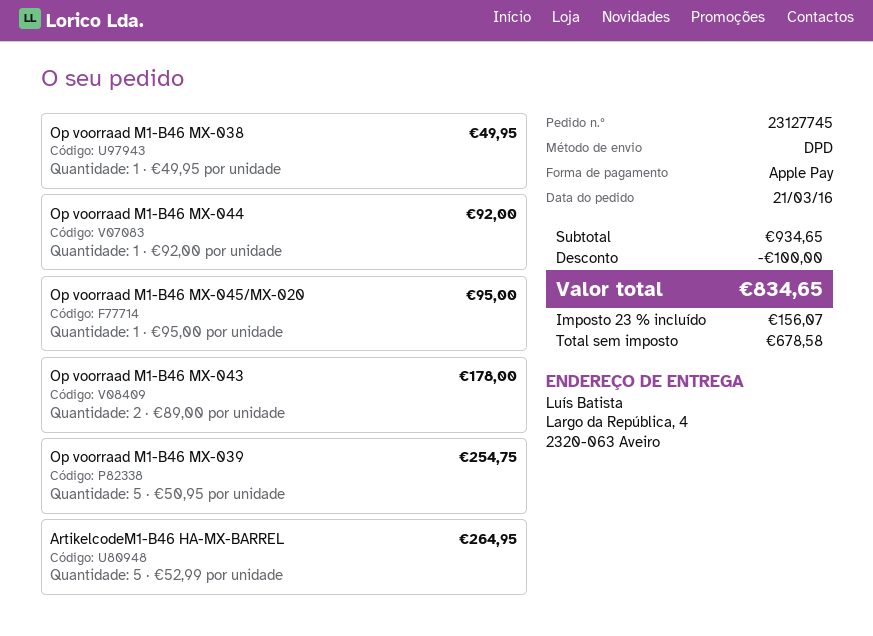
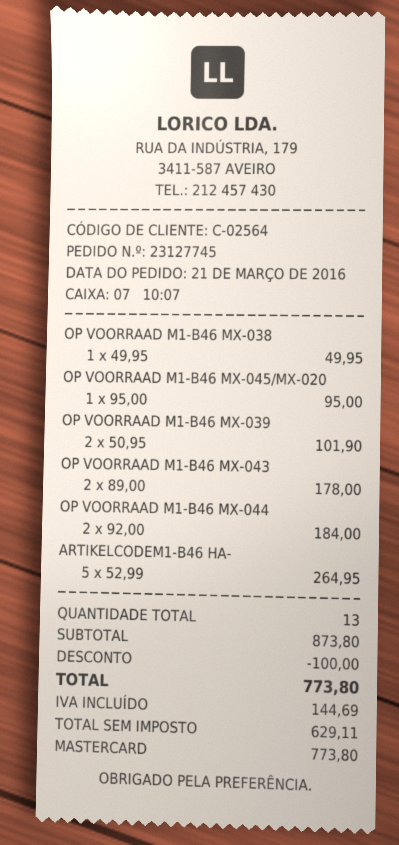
payment method: Apple Pay -> Mastercard
Op voorraad M1-B46 MX-044: 1 x 92.00 = 92.00 -> 2 x 92.00 = 184.00
Op voorraad M1-B46 MX-039: 5 x 50.95 = 254.75 -> 2 x 50.95 = 101.90
subtotal: 934.65 -> 873.80
net: 678.58 -> 629.11
tax: 156.07 -> 144.69
total: 834.65 -> 773.80

